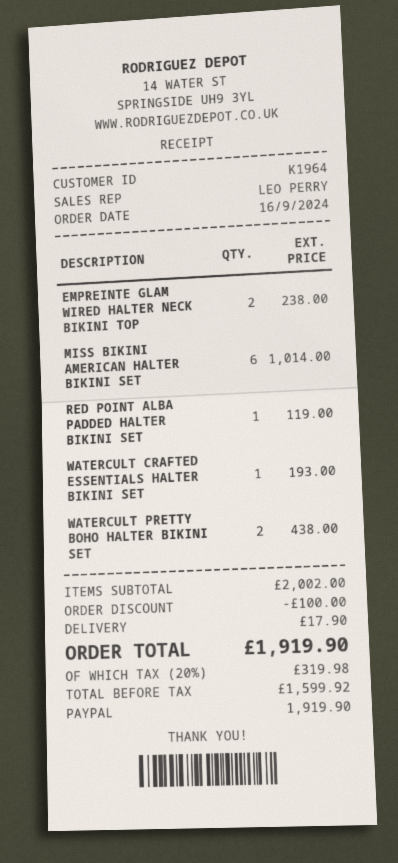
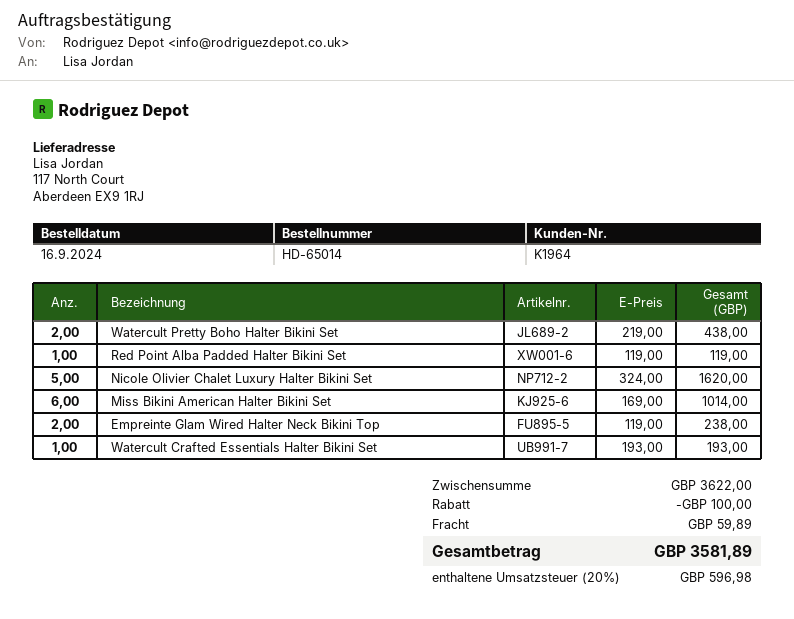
Nicole Olivier Chalet Luxury Halter Bikini Set: none -> 5 for 1620.00
subtotal: 2002.00 -> 3622.00
shipping: 17.90 -> 59.89
tax: 20% = 319.98 -> 20% = 596.98
total: 1919.90 -> 3581.89

